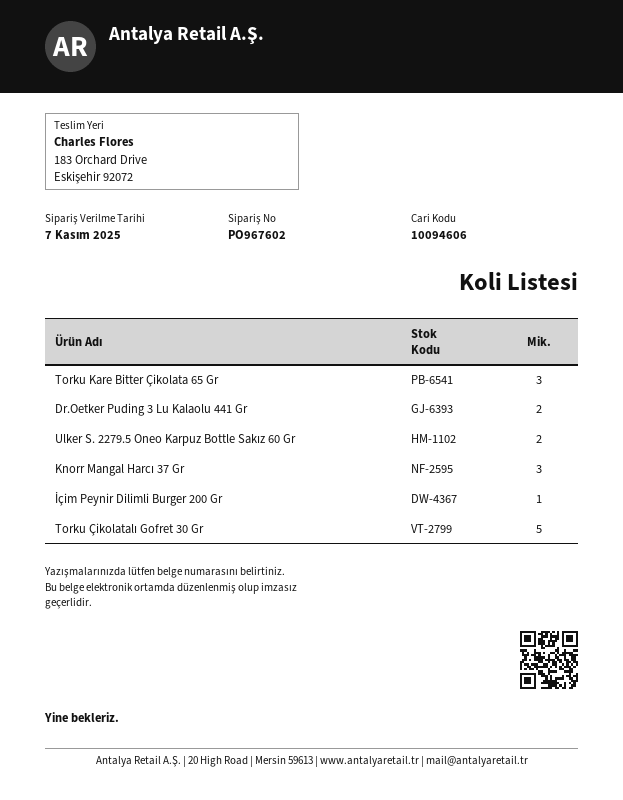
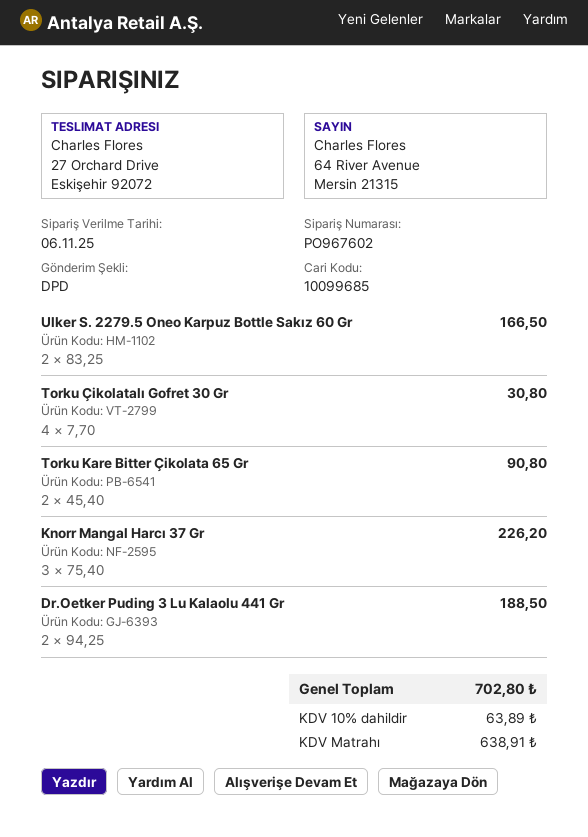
order date: 2025-11-07 -> 2025-11-06
customer number: 10094606 -> 10099685
ship to: 183 Orchard Drive, Eskişehir 92072 -> 27 Orchard Drive, Eskişehir 92072
Torku Kare Bitter Çikolata 65 Gr: 3 -> 2
İçim Peynir Dilimli Burger 200 Gr: 1 -> none
Torku Çikolatalı Gofret 30 Gr: 5 -> 4

